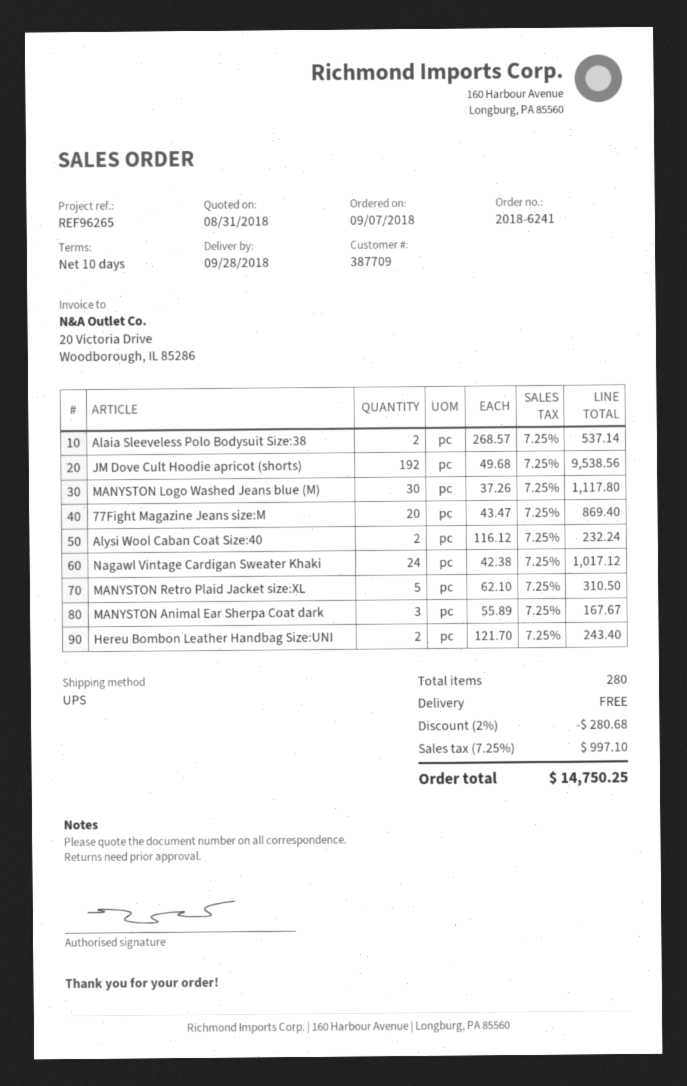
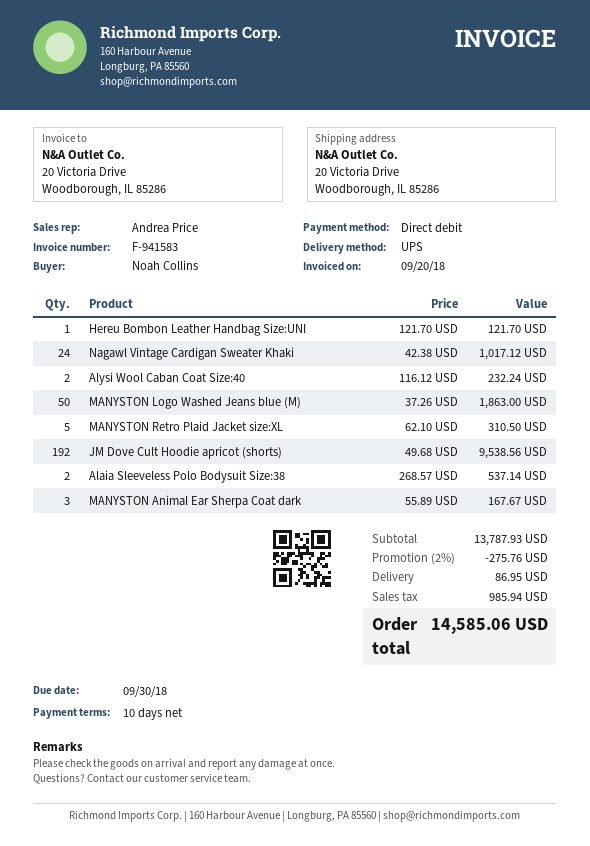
MANYSTON Logo Washed Jeans blue (M): 30 x 37.26 = 1117.80 -> 50 x 37.26 = 1863.00
77Fight Magazine Jeans size:M: 20 x 43.47 = 869.40 -> none
Hereu Bombon Leather Handbag Size:UNI: 2 x 121.70 = 243.40 -> 1 x 121.70 = 121.70
discount: 2% = 280.68 -> 2% = 275.76
shipping: 0.00 -> 86.95
tax: 997.10 -> 985.94
total: 14750.25 -> 14585.06

